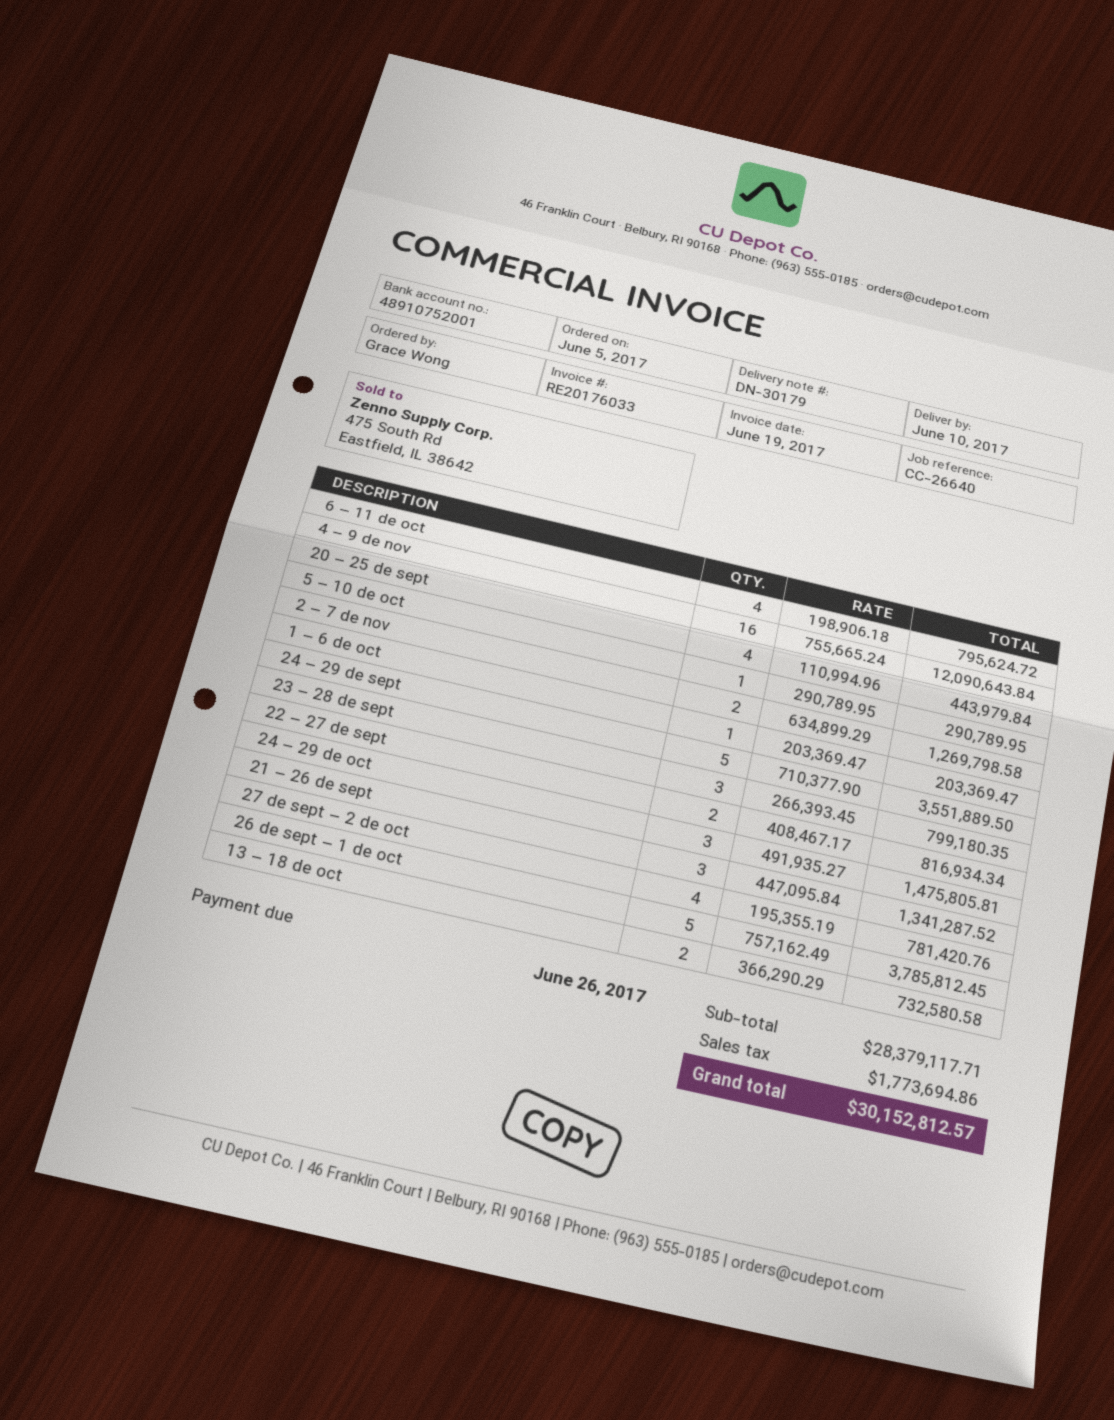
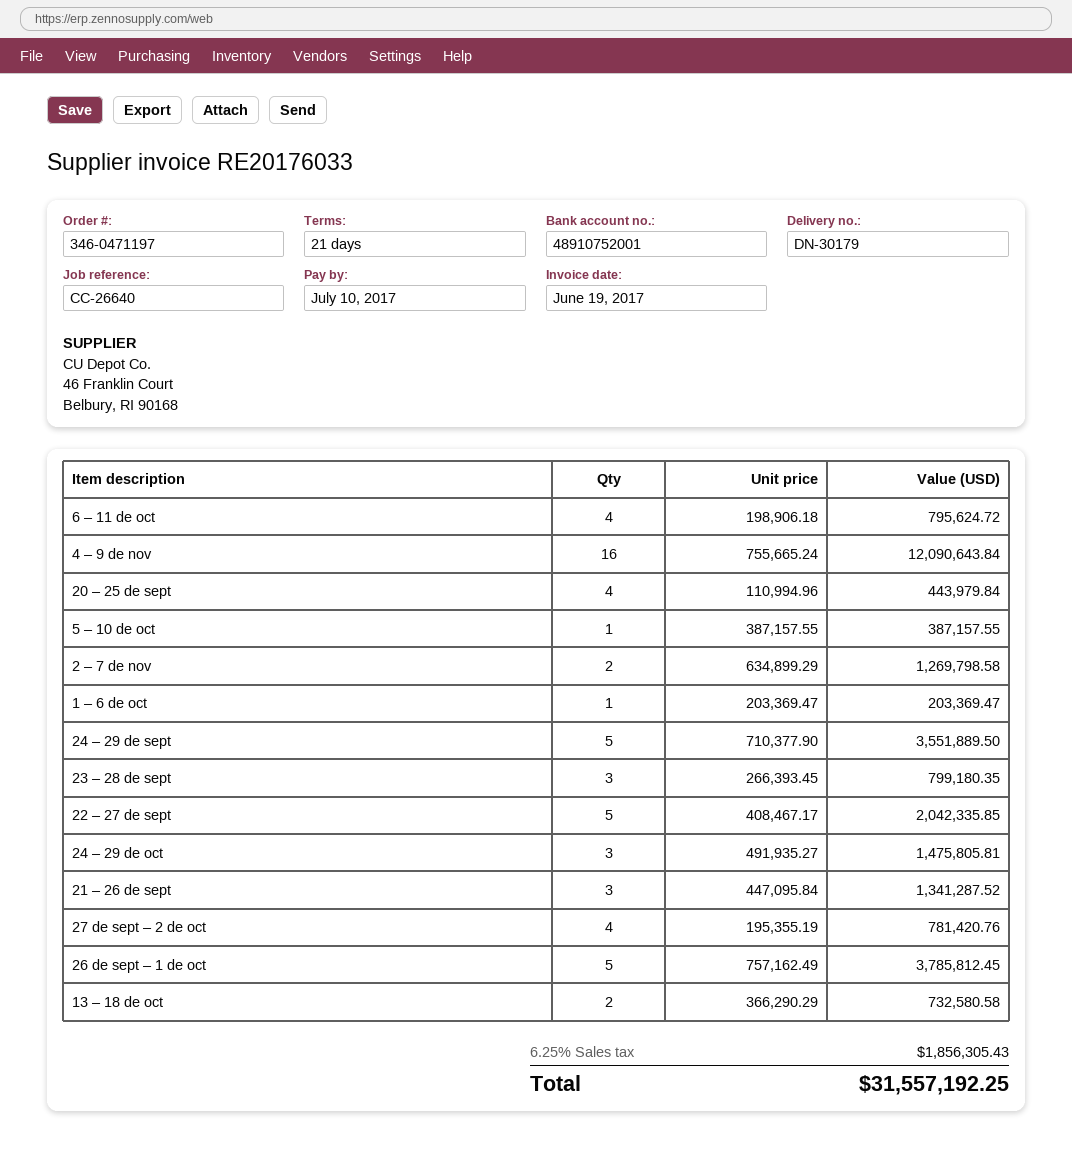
due date: 2017-06-26 -> 2017-07-10
5 – 10 de oct: 1 x 290789.95 = 290789.95 -> 1 x 387157.55 = 387157.55
22 – 27 de sept: 2 x 408467.17 = 816934.34 -> 5 x 408467.17 = 2042335.85
tax: 1773694.86 -> 1856305.43
total: 30152812.57 -> 31557192.25

